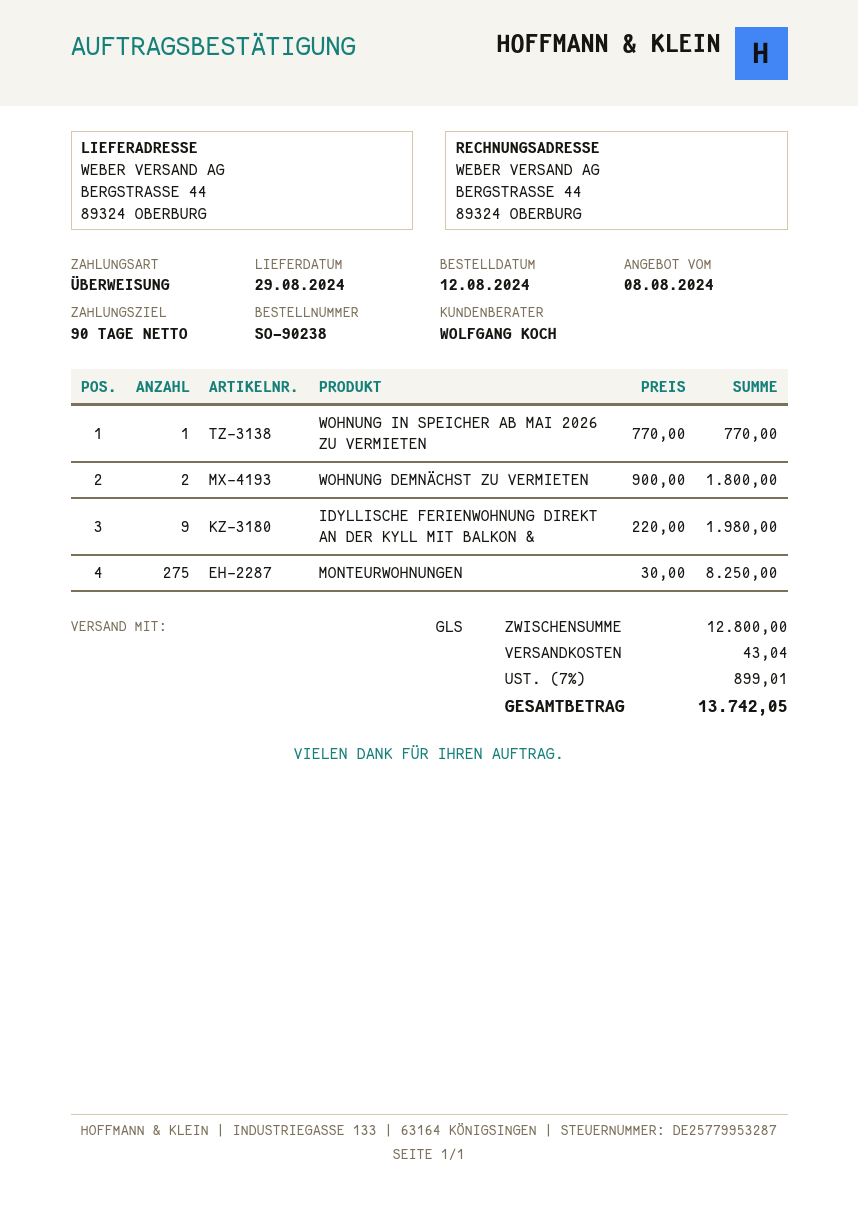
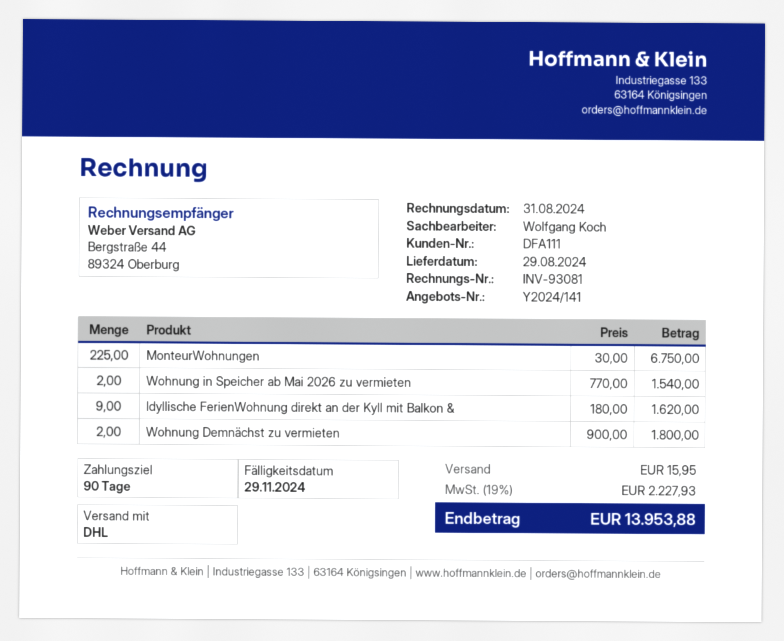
shipping method: GLS -> DHL
WOHNUNG IN SPEICHER AB MAI 2026 ZU VERMIETEN: 1 x 770.00 = 770.00 -> 2 x 770.00 = 1540.00
IDYLLISCHE FERIENWOHNUNG DIREKT AN DER KYLL MIT BALKON &: 9 x 220.00 = 1980.00 -> 9 x 180.00 = 1620.00
MONTEURWOHNUNGEN: 275 x 30.00 = 8250.00 -> 225 x 30.00 = 6750.00
shipping: 43.04 -> 15.95
tax: 7% = 899.01 -> 19% = 2227.93
total: 13742.05 -> 13953.88

